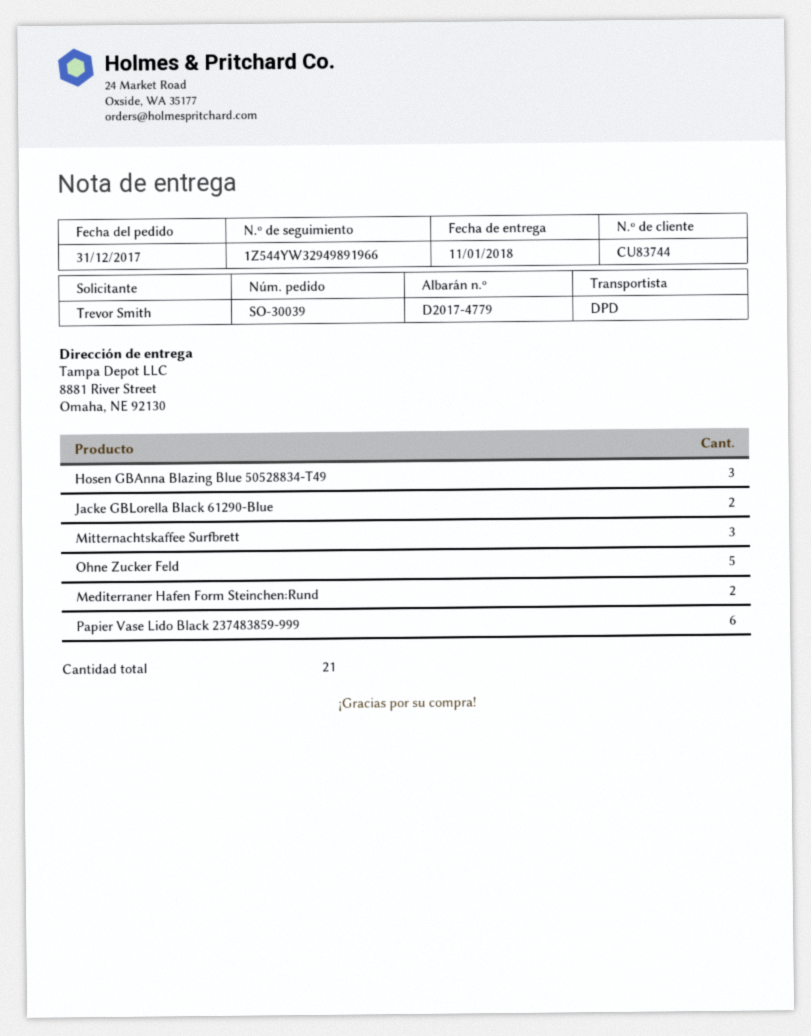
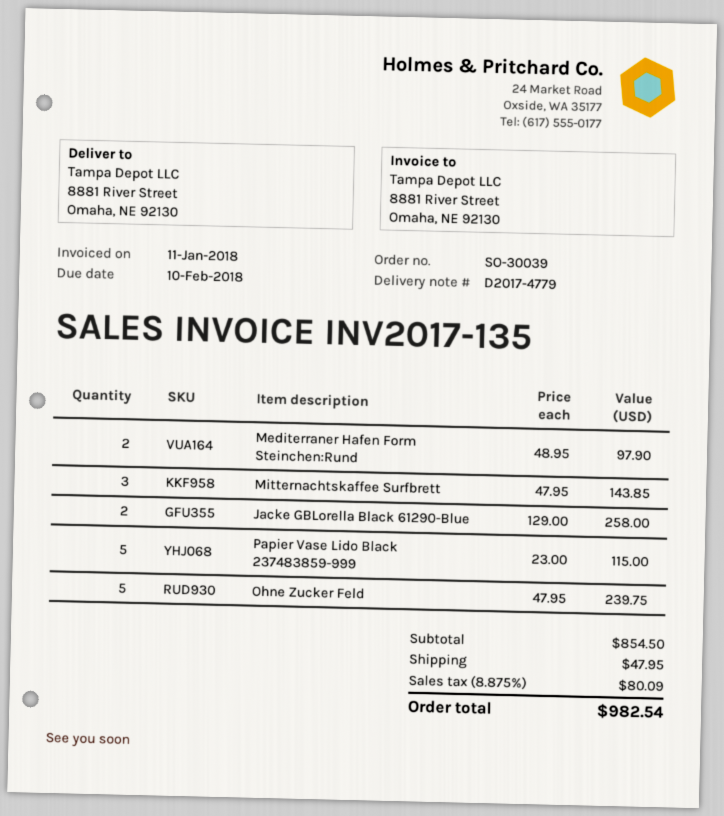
Hosen GBAnna Blazing Blue 50528834-T49: 3 -> none
Papier Vase Lido Black 237483859-999: 6 -> 5

